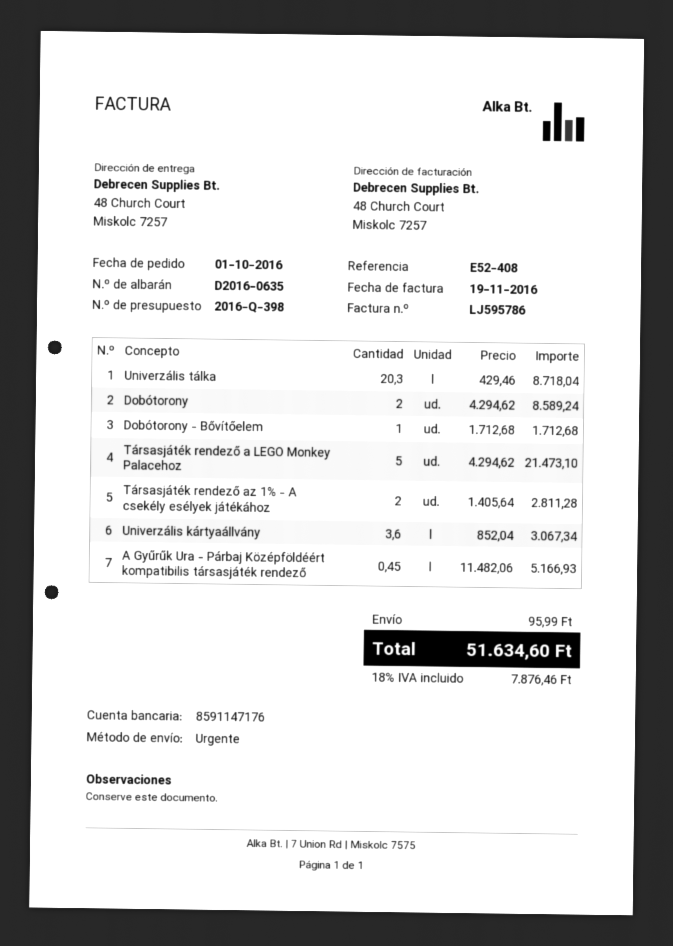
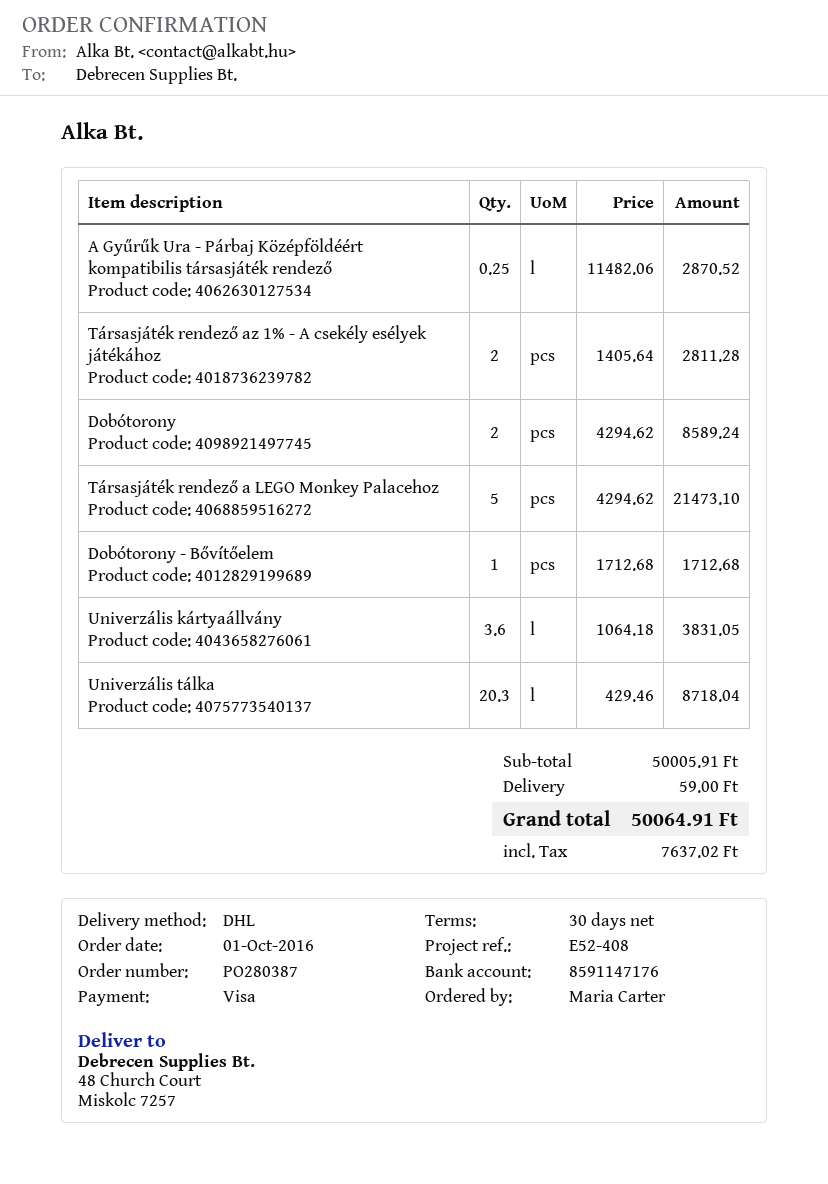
shipping method: express -> DHL
Univerzális kártyaállvány: 3.6 x 852.04 = 3067.34 -> 3.6 x 1064.18 = 3831.05
A Gyűrűk Ura - Párbaj Középföldéért kompatibilis társasjáték rendező: 0.45 x 11482.06 = 5166.93 -> 0.25 x 11482.06 = 2870.52
shipping: 95.99 -> 59.00
tax: 7876.46 -> 7637.02
total: 51634.60 -> 50064.91

